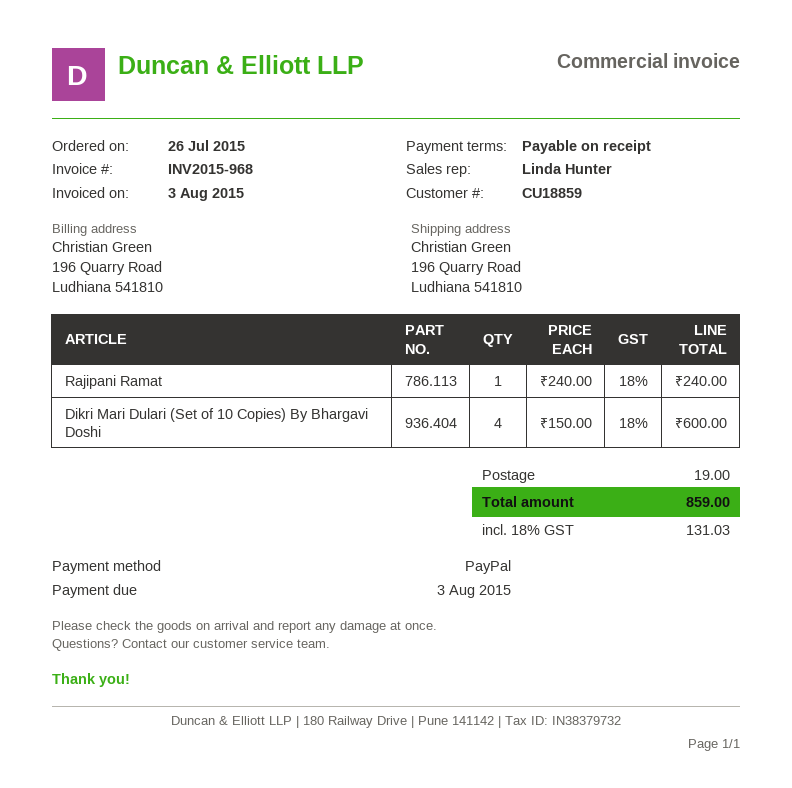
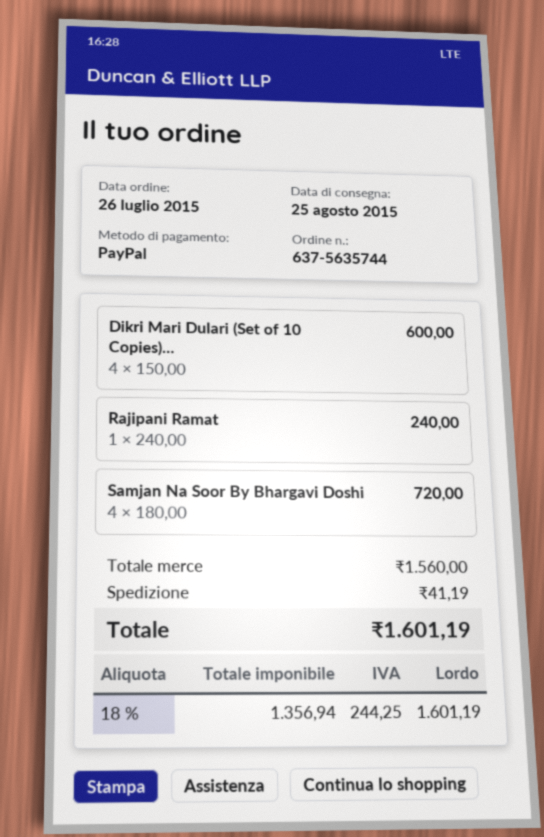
Samjan Na Soor By Bhargavi Doshi: none -> 4 x 180.00 = 720.00
shipping: 19.00 -> 41.19
tax: 18% = 131.03 -> 18% = 244.25
total: 859.00 -> 1601.19

